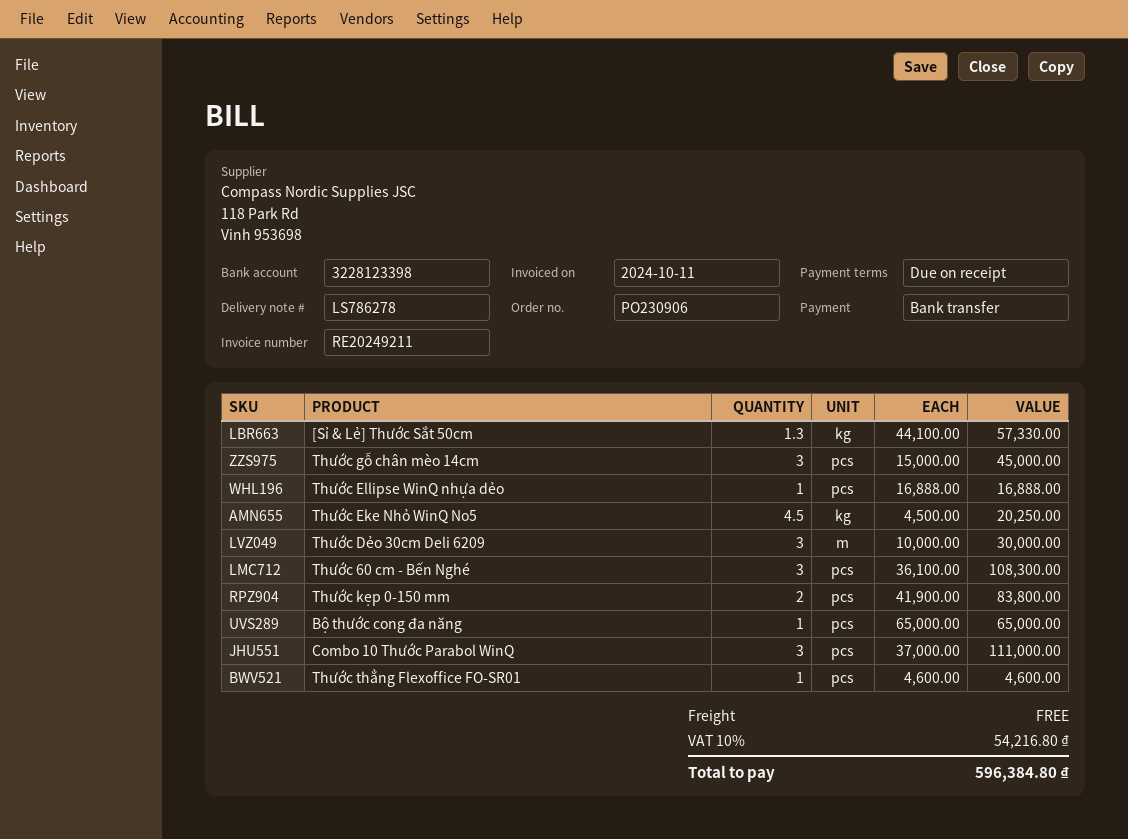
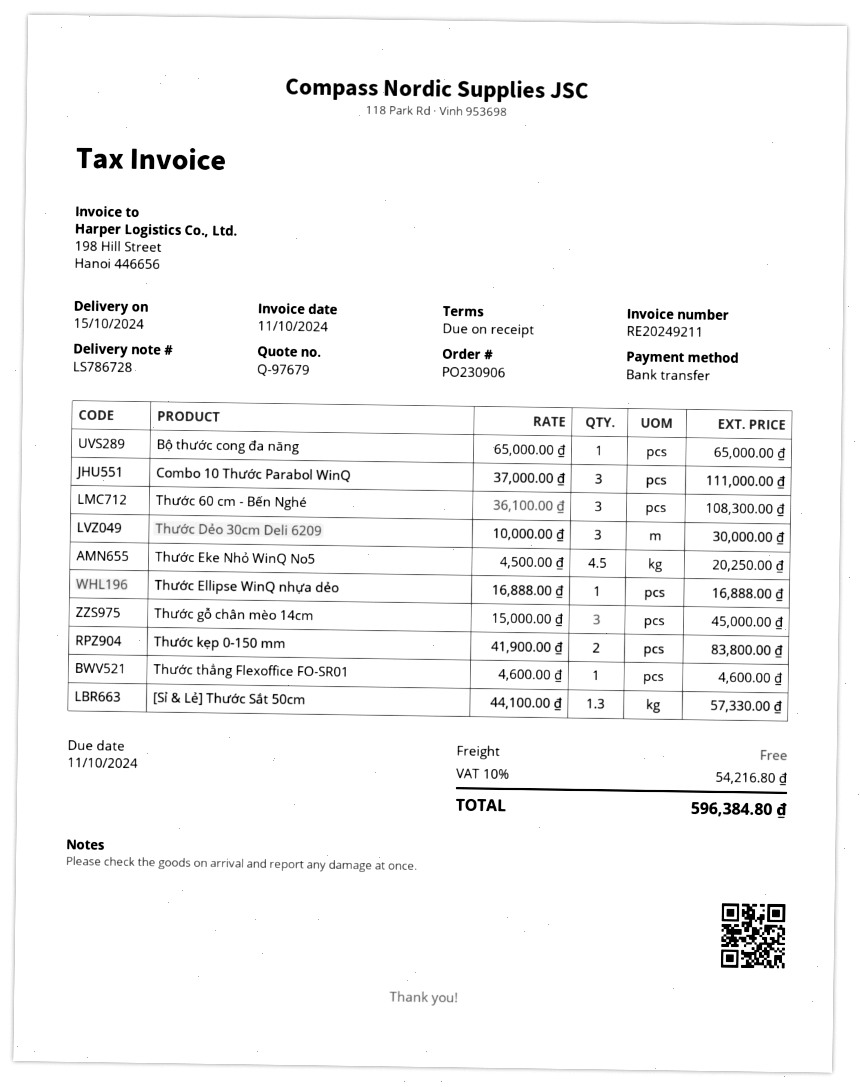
delivery note number: LS786278 -> LS786728

